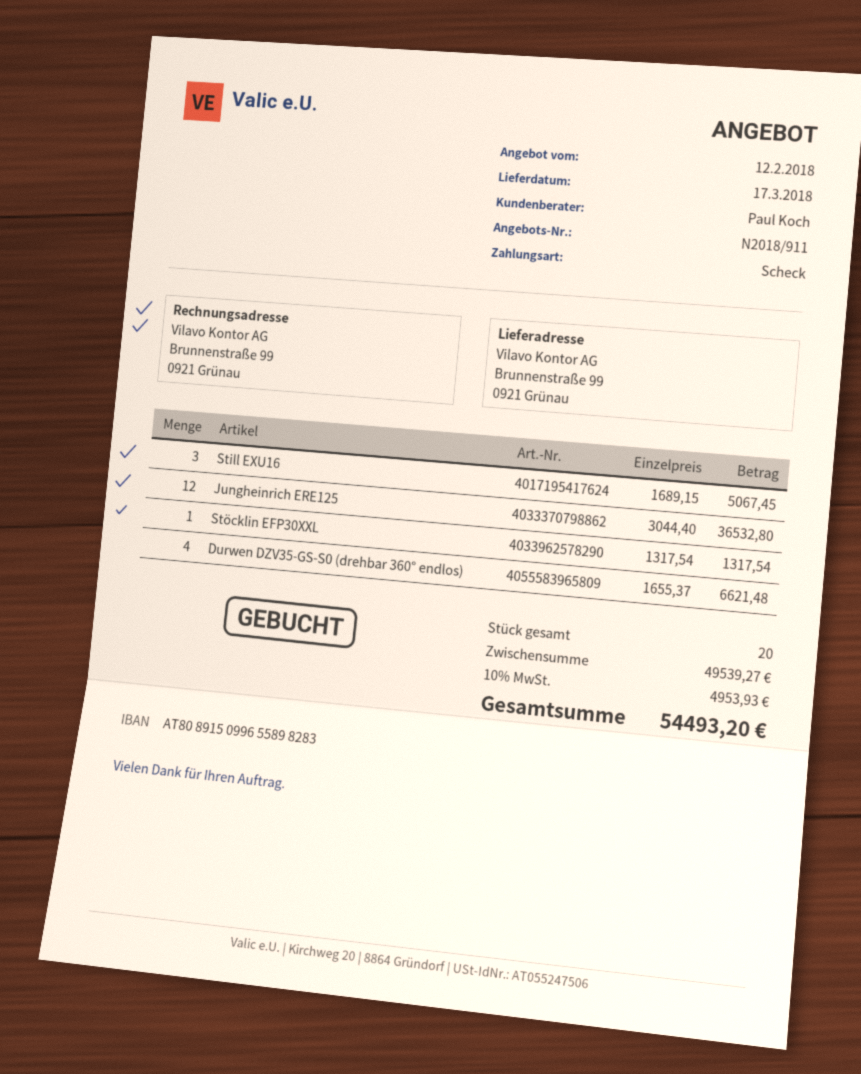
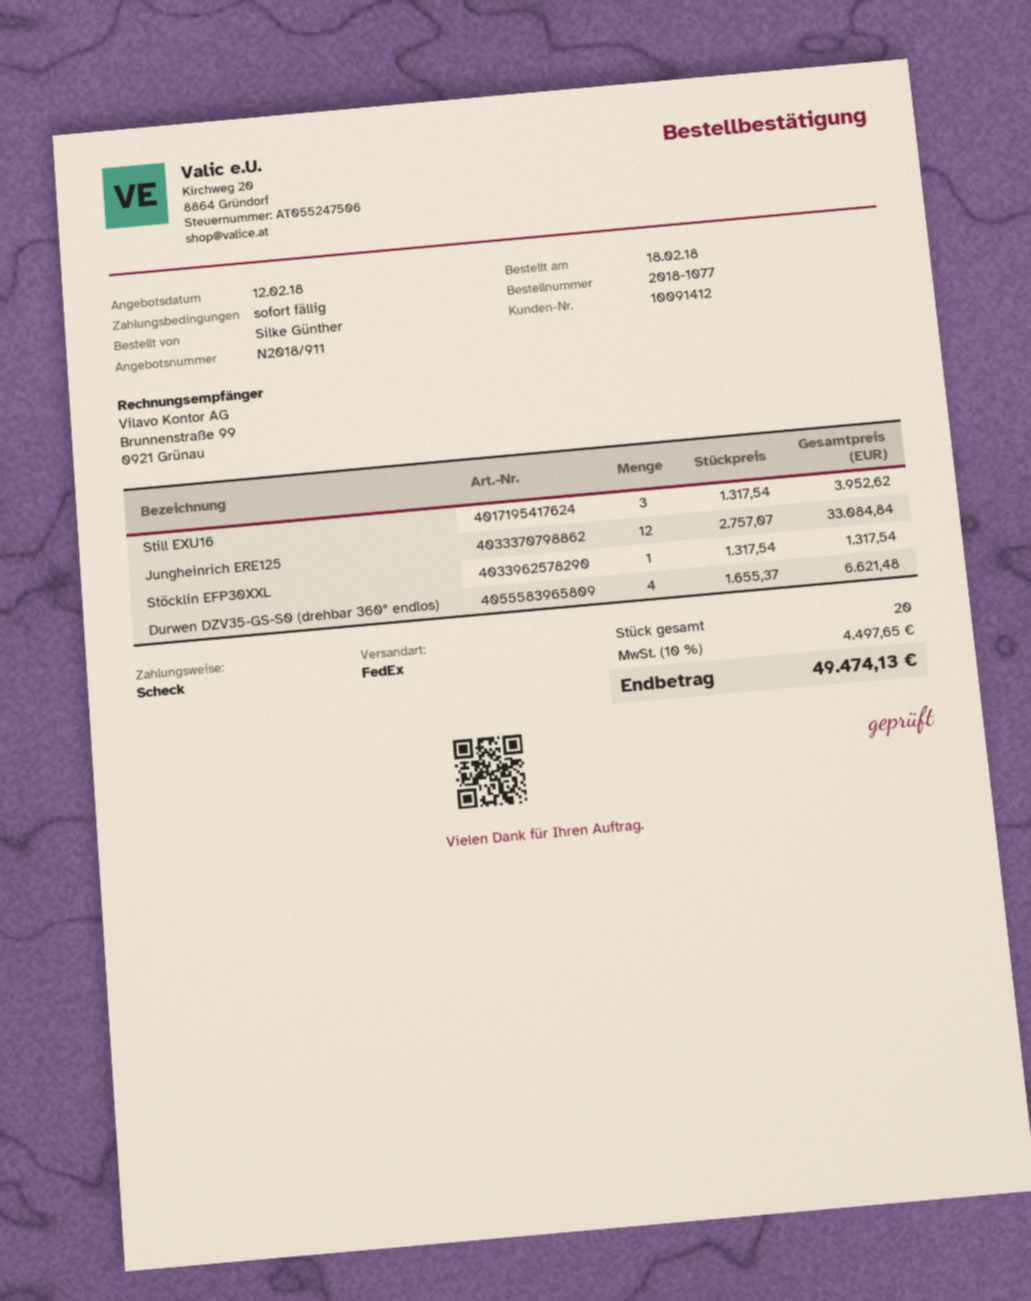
Still EXU16: 3 x 1689.15 = 5067.45 -> 3 x 1317.54 = 3952.62
Jungheinrich ERE125: 12 x 3044.40 = 36532.80 -> 12 x 2757.07 = 33084.84
tax: 10% = 4953.93 -> 10% = 4497.65
total: 54493.20 -> 49474.13

